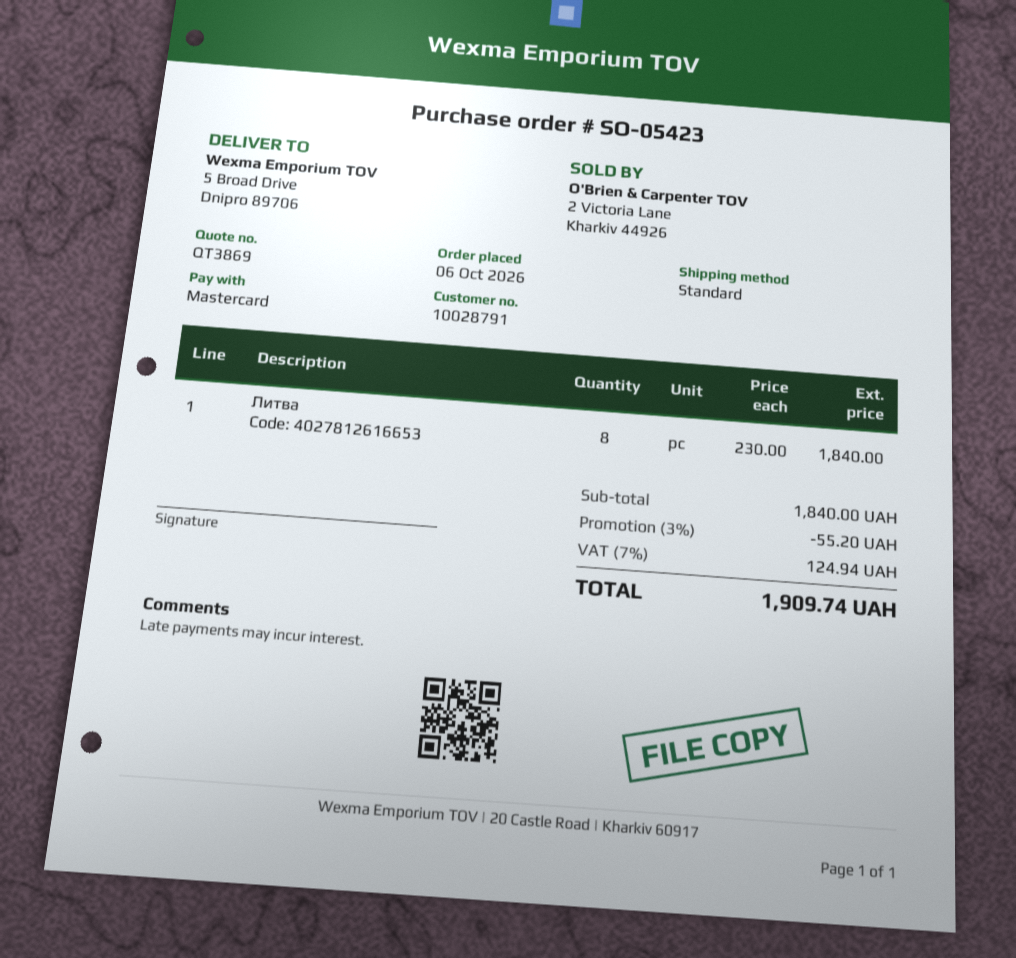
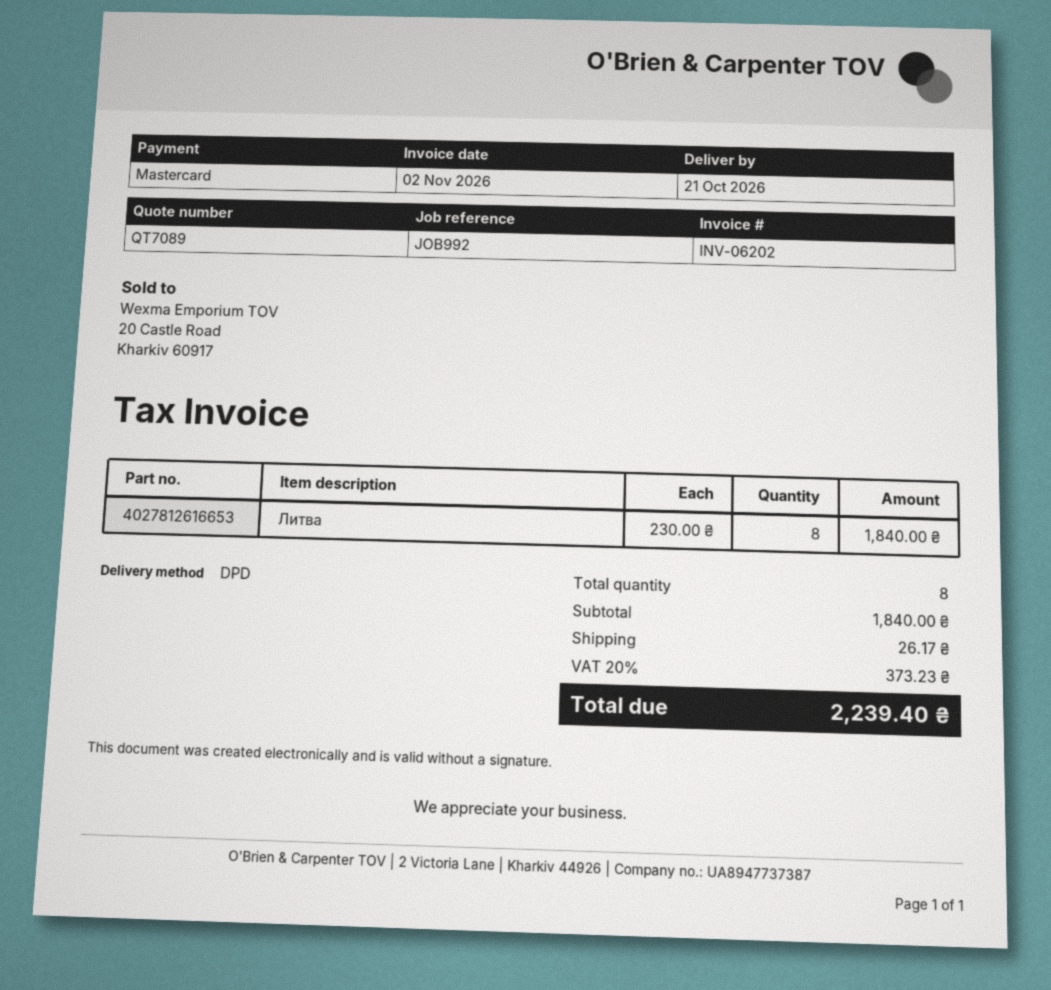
quote number: QT3869 -> QT7089
shipping method: standard -> DPD
discount: 3% = 55.20 -> none
shipping: none -> 26.17
tax: 7% = 124.94 -> 20% = 373.23
total: 1909.74 -> 2239.40

